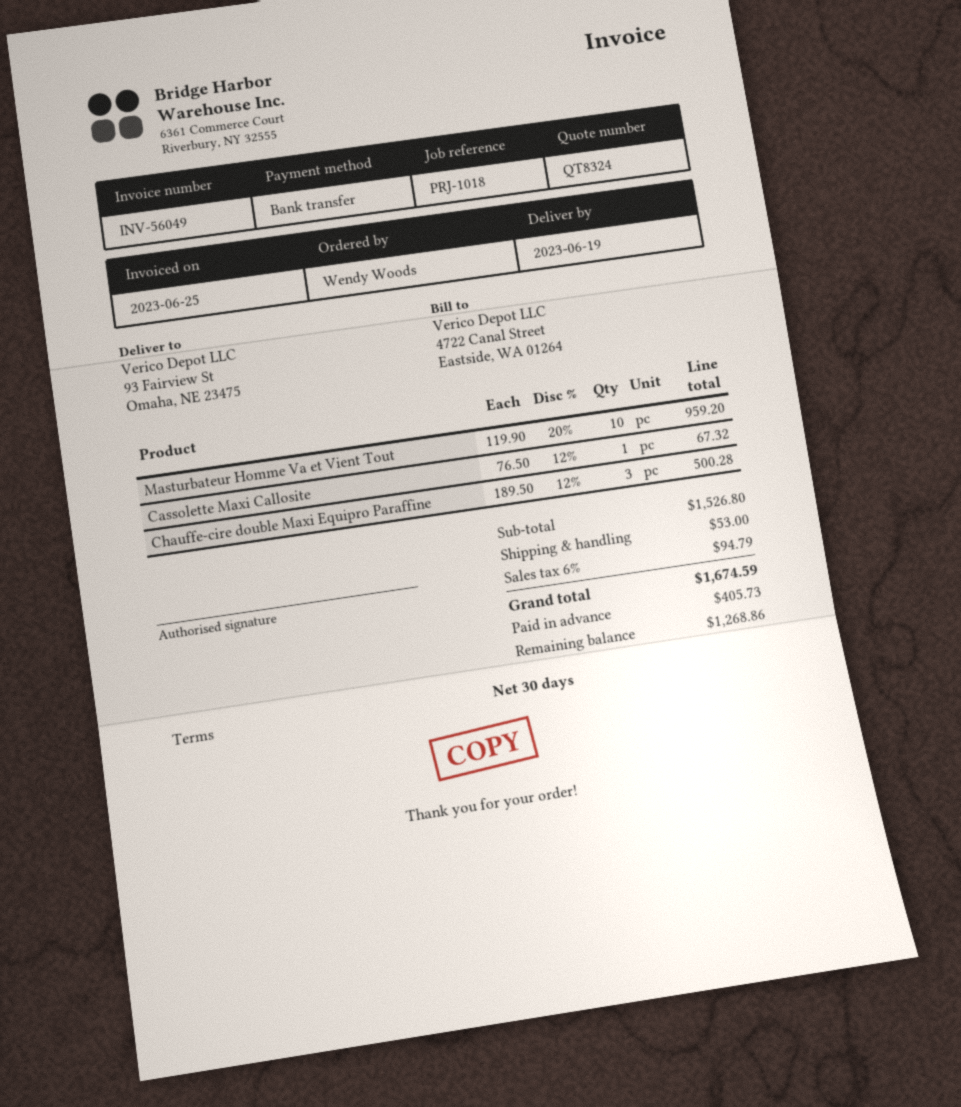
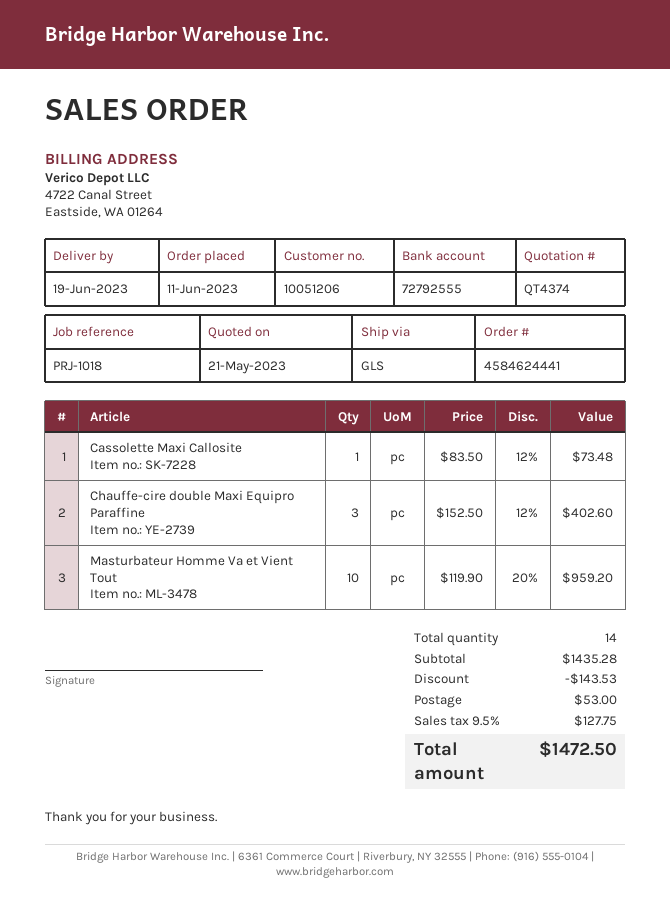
quote number: QT8324 -> QT4374
Cassolette Maxi Callosite: 1 x 76.50 - 12% = 67.32 -> 1 x 83.50 - 12% = 73.48
Chauffe-cire double Maxi Equipro Paraffine: 3 x 189.50 - 12% = 500.28 -> 3 x 152.50 - 12% = 402.60
subtotal: 1526.80 -> 1435.28
discount: none -> 143.53
tax: 6% = 94.79 -> 9.5% = 127.75
total: 1674.59 -> 1472.50

